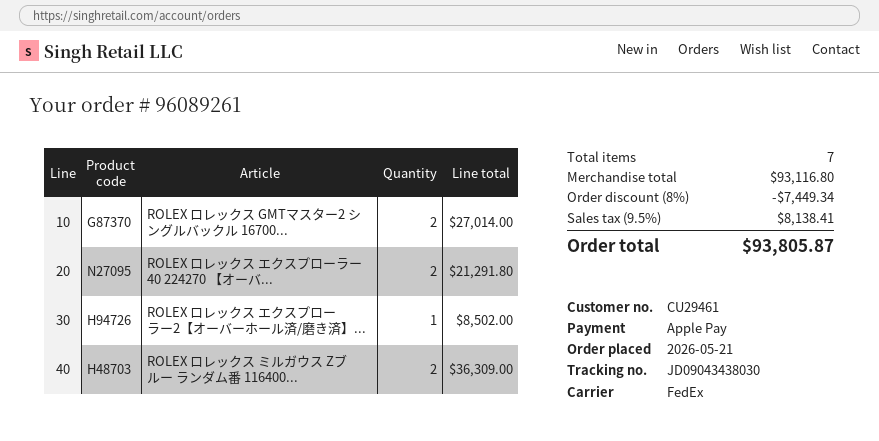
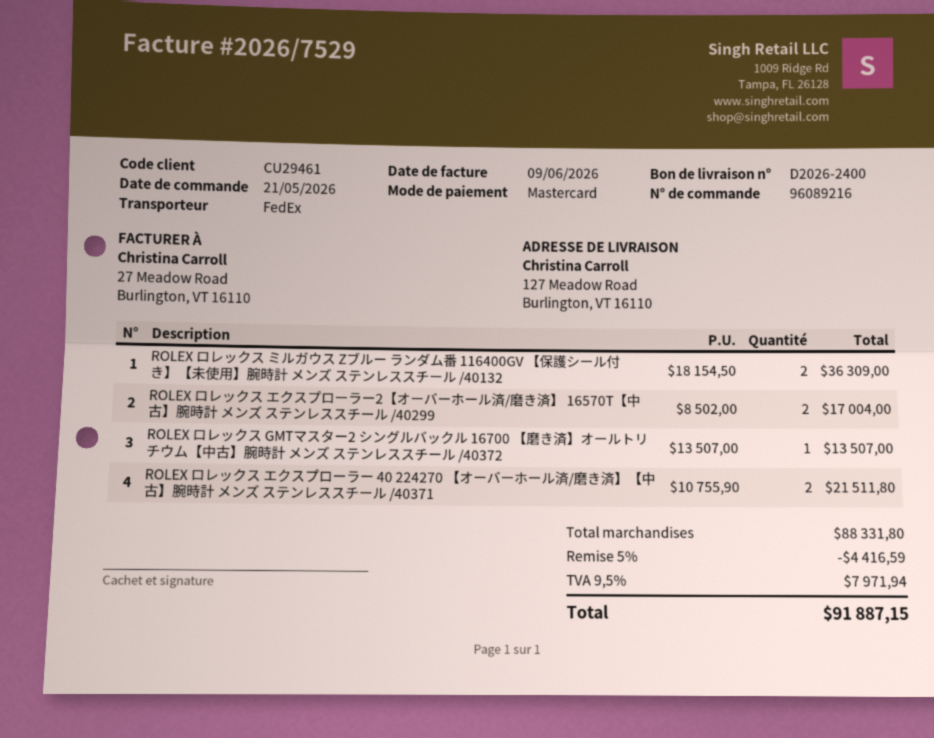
order number: 96089261 -> 96089216
payment method: Apple Pay -> Mastercard
ROLEX ロレックス GMTマスター2 シングルバックル 16700...: 2 for 27014.00 -> 1 for 13507.00
ROLEX ロレックス エクスプローラー 40 224270 【オーバ...: 2 for 21291.80 -> 2 for 21511.80
ROLEX ロレックス エクスプローラー2【オーバーホール済/磨き済】...: 1 for 8502.00 -> 2 for 17004.00
subtotal: 93116.80 -> 88331.80
discount: 8% = 7449.34 -> 5% = 4416.59
tax: 9.5% = 8138.41 -> 9.5% = 7971.94
total: 93805.87 -> 91887.15

